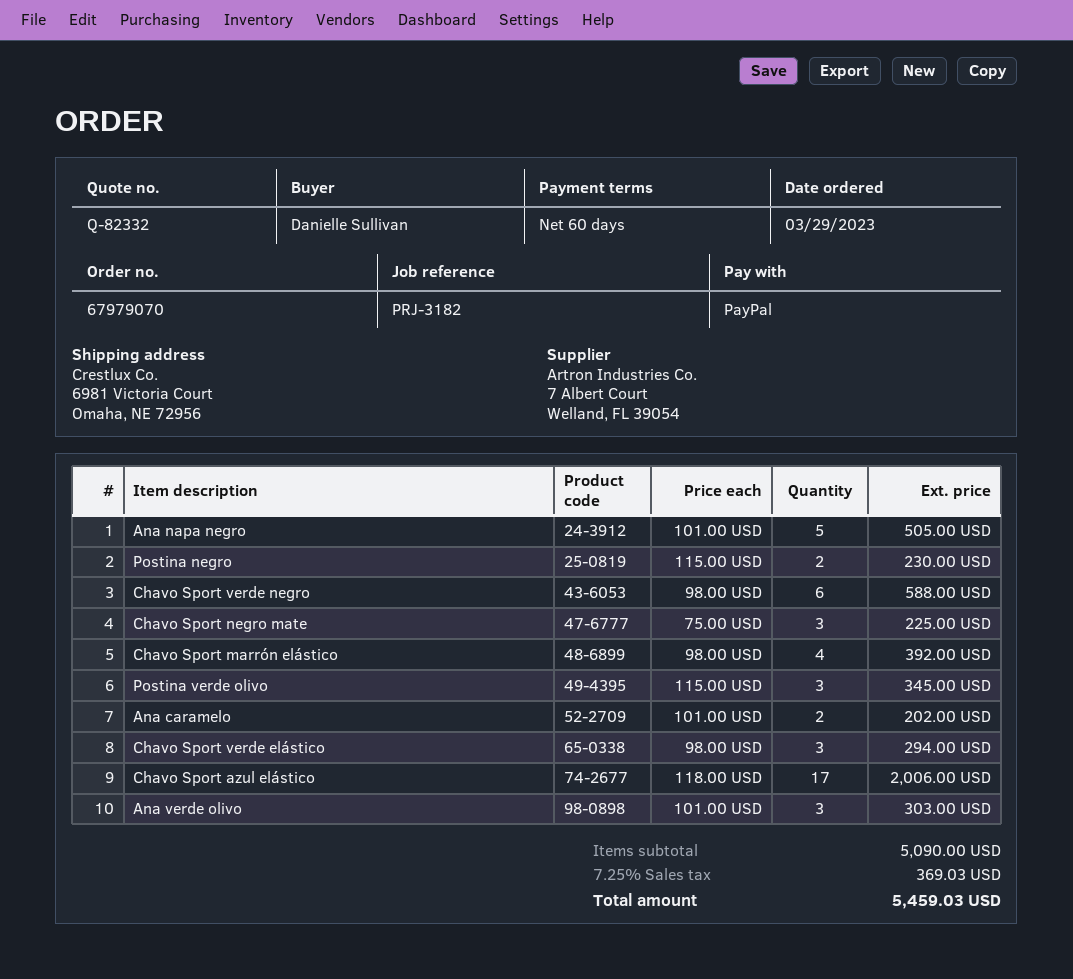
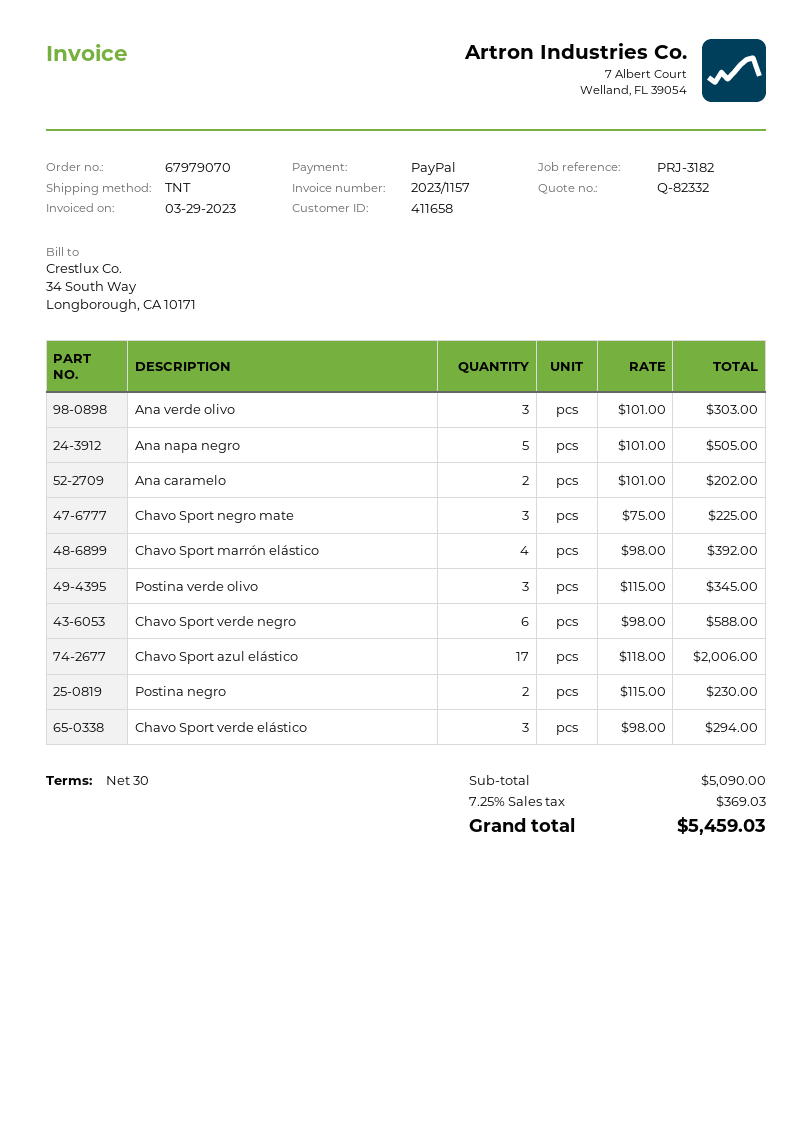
payment terms: 60 days -> 30 days

